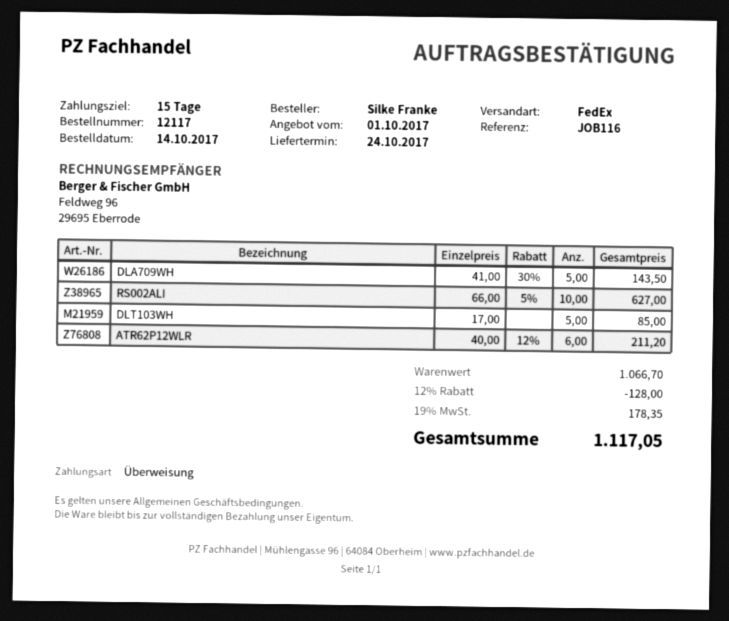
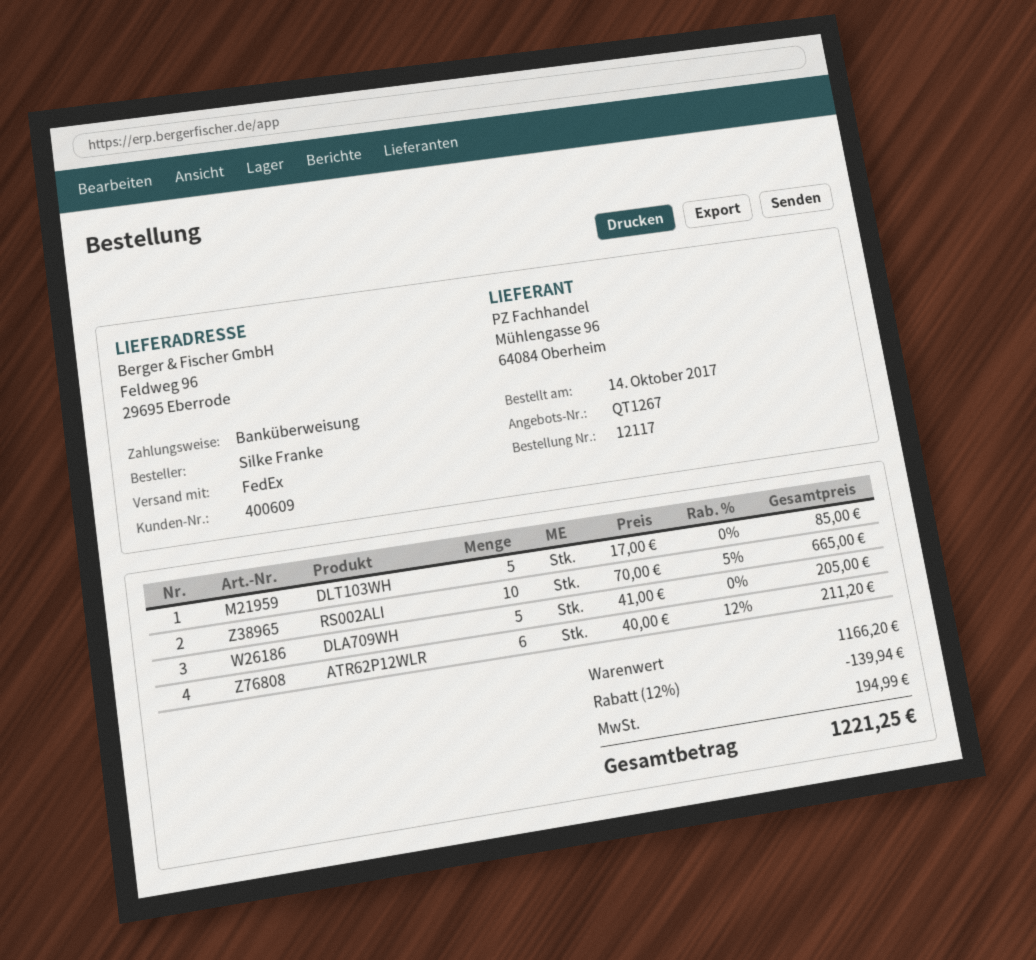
DLA709WH: 5 x 41.00 - 30% = 143.50 -> 5 x 41.00 = 205.00
RS002ALI: 10 x 66.00 - 5% = 627.00 -> 10 x 70.00 - 5% = 665.00
subtotal: 1066.70 -> 1166.20
discount: 12% = 128.00 -> 12% = 139.94
tax: 178.35 -> 194.99
total: 1117.05 -> 1221.25

